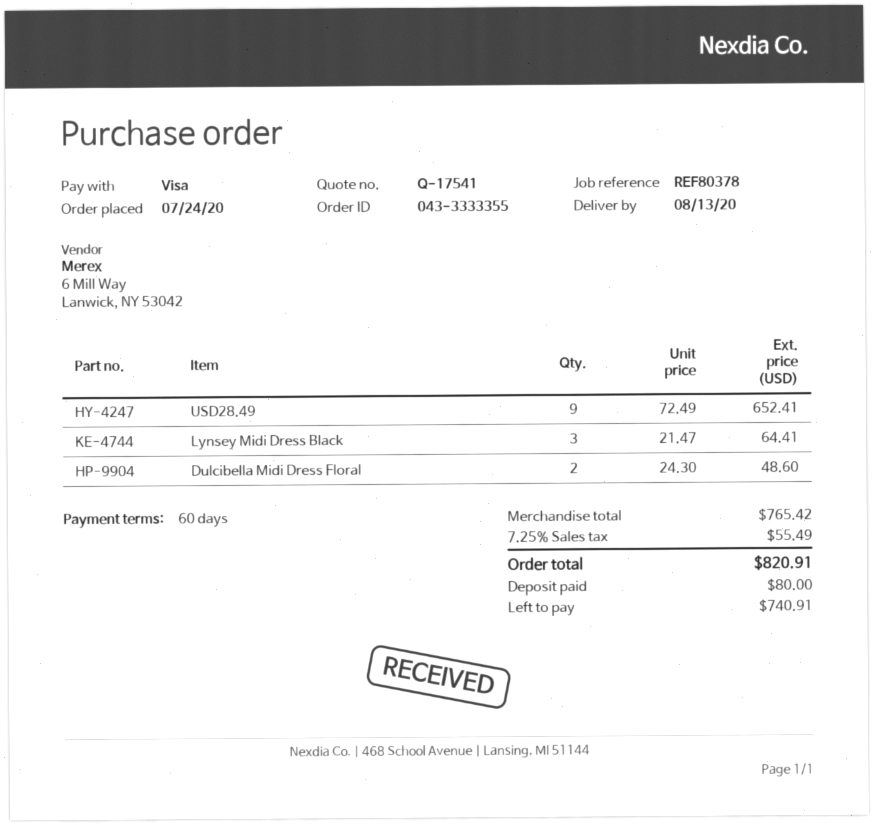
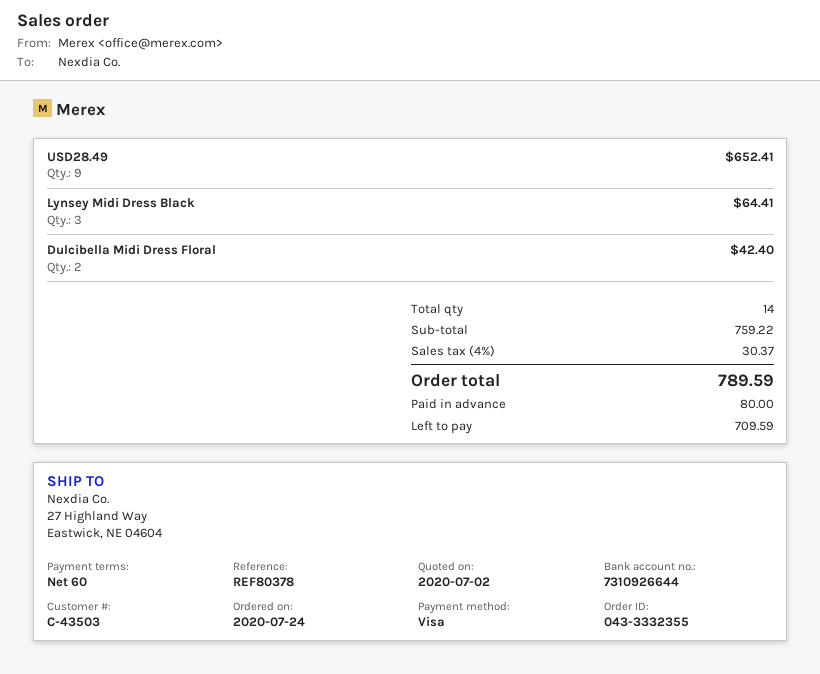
order number: 043-3333355 -> 043-3332355
Dulcibella Midi Dress Floral: 2 for 48.60 -> 2 for 42.40
subtotal: 765.42 -> 759.22
tax: 7.25% = 55.49 -> 4% = 30.37
total: 820.91 -> 789.59
balance: 740.91 -> 709.59

